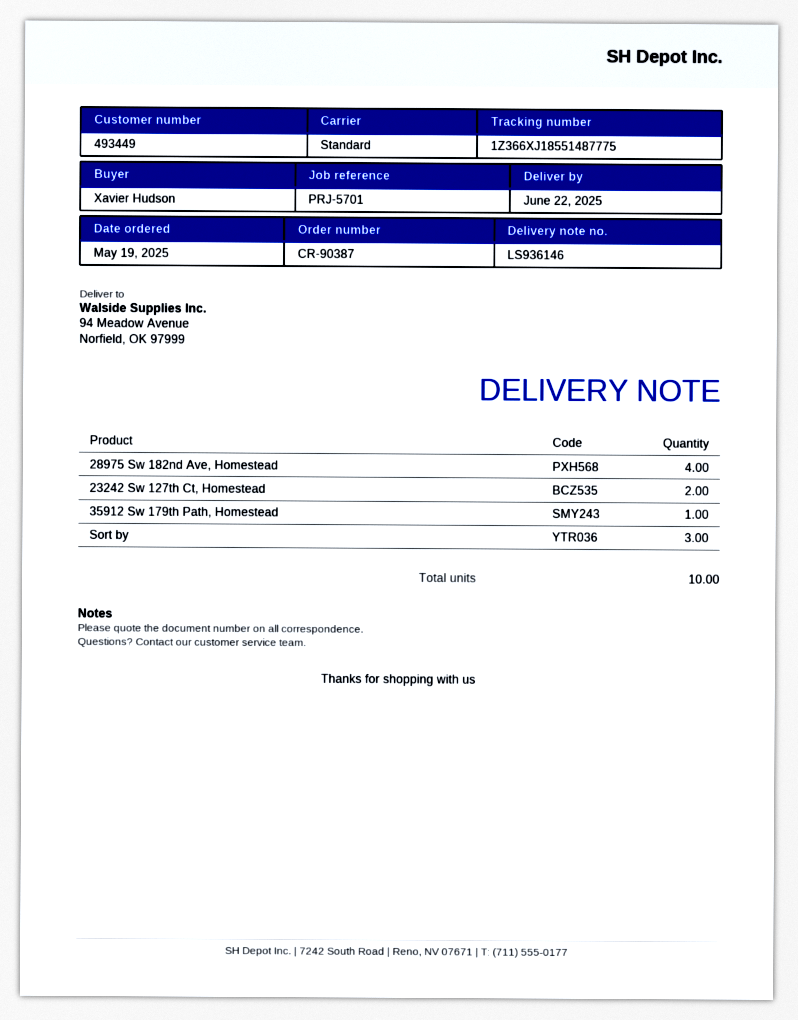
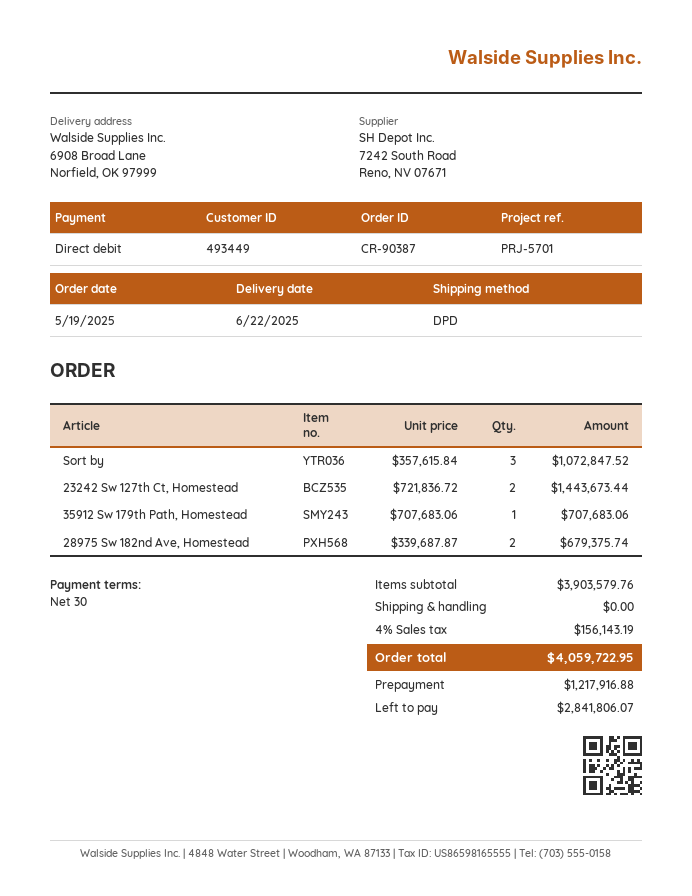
shipping method: standard -> DPD
ship to: 94 Meadow Avenue, Norfield, OK 97999 -> 6908 Broad Lane, Norfield, OK 97999
28975 Sw 182nd Ave, Homestead: 4 -> 2

